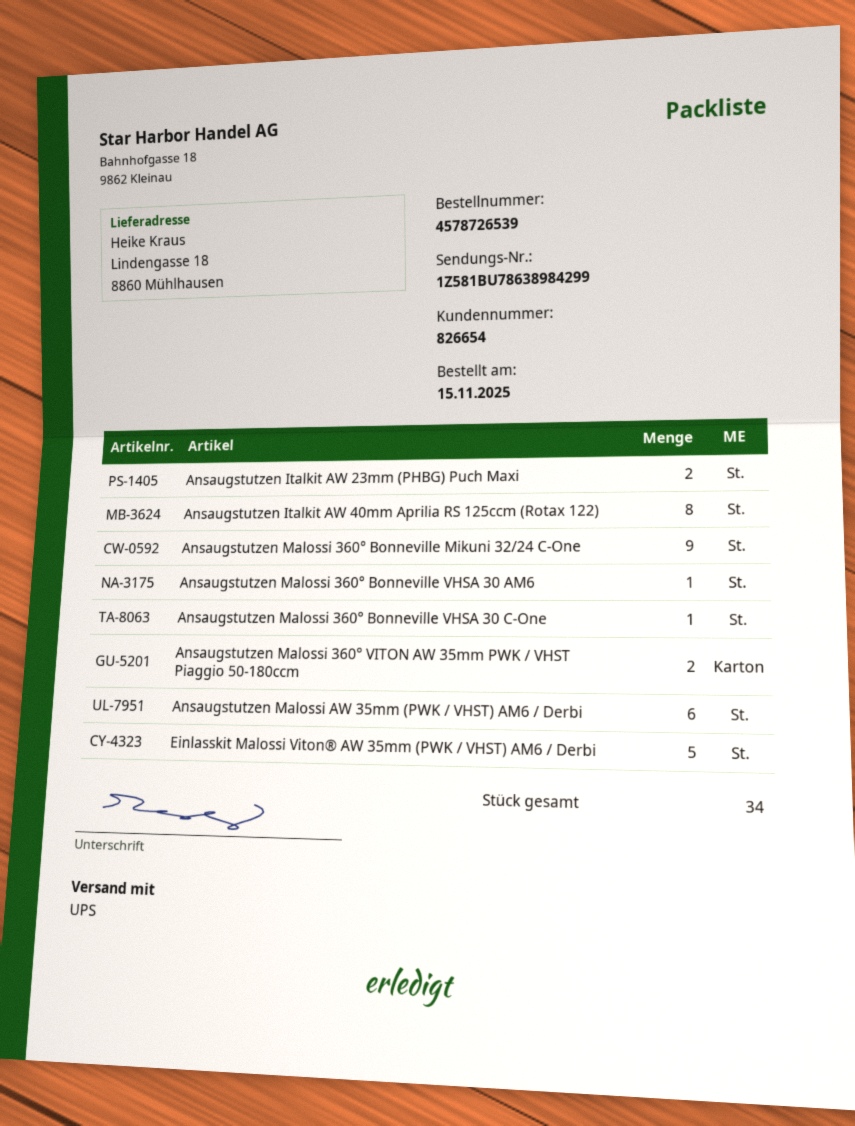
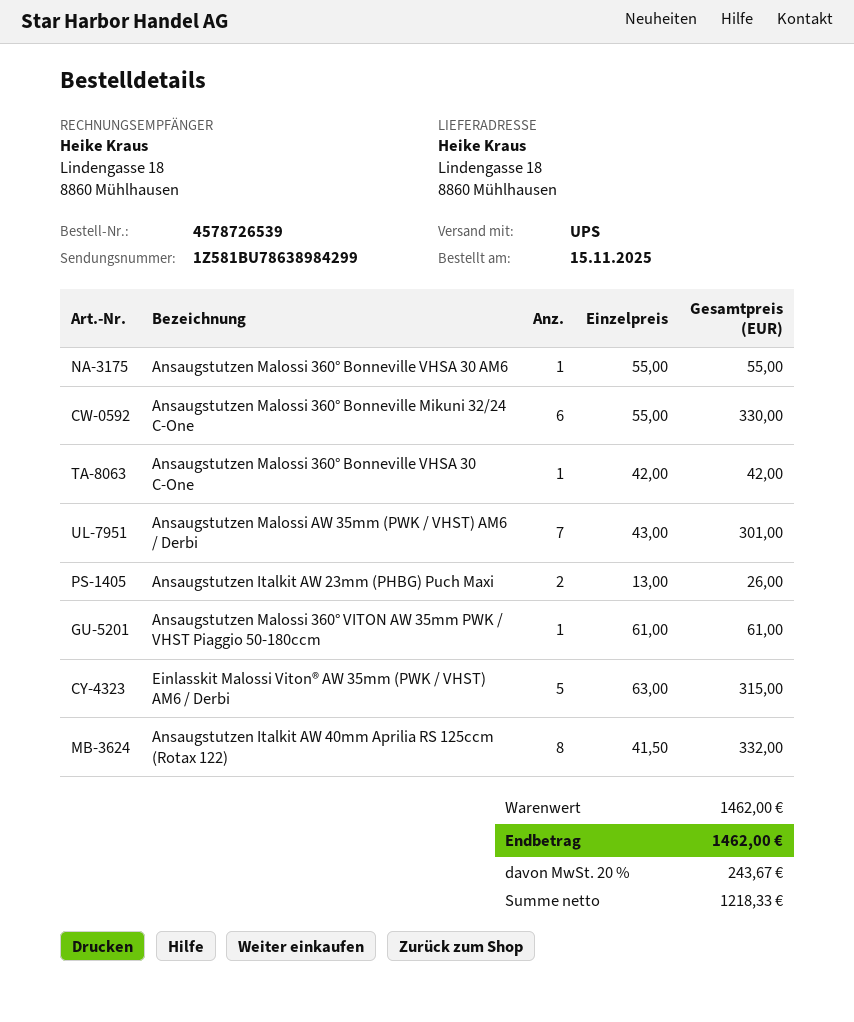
Ansaugstutzen Malossi 360° Bonneville Mikuni 32/24 C-One: 9 -> 6
Ansaugstutzen Malossi 360° VITON AW 35mm PWK / VHST Piaggio 50-180ccm: 2 -> 1
Ansaugstutzen Malossi AW 35mm (PWK / VHST) AM6 / Derbi: 6 -> 7

